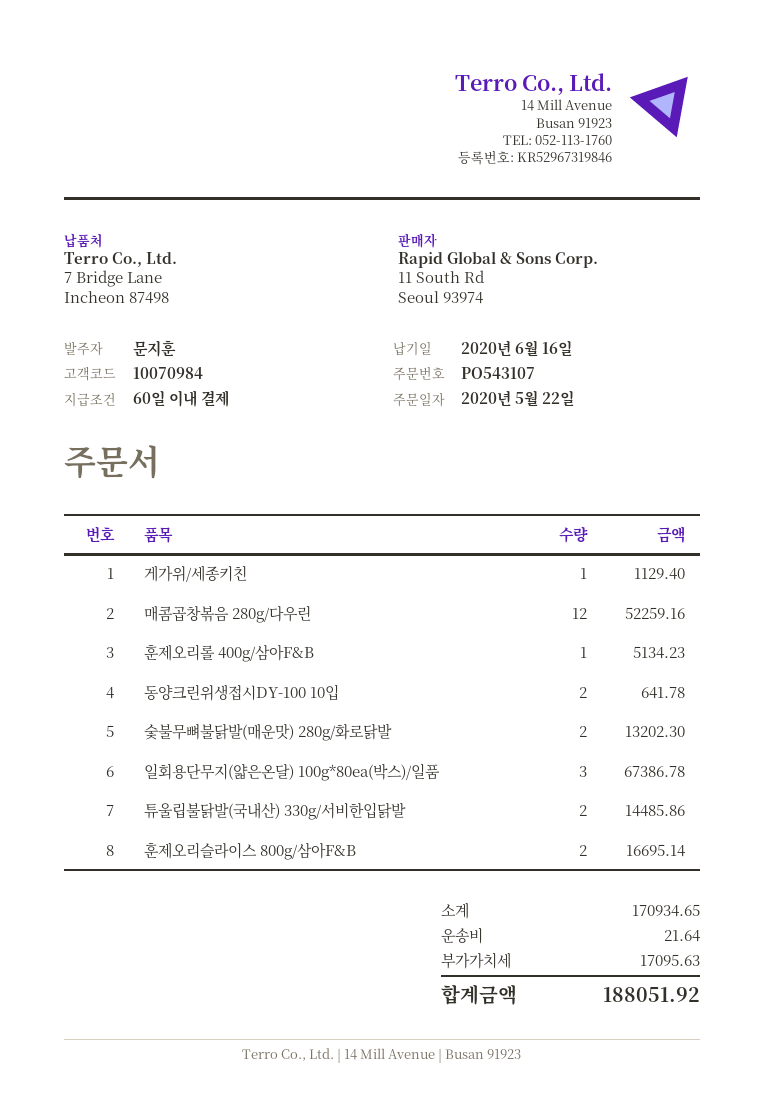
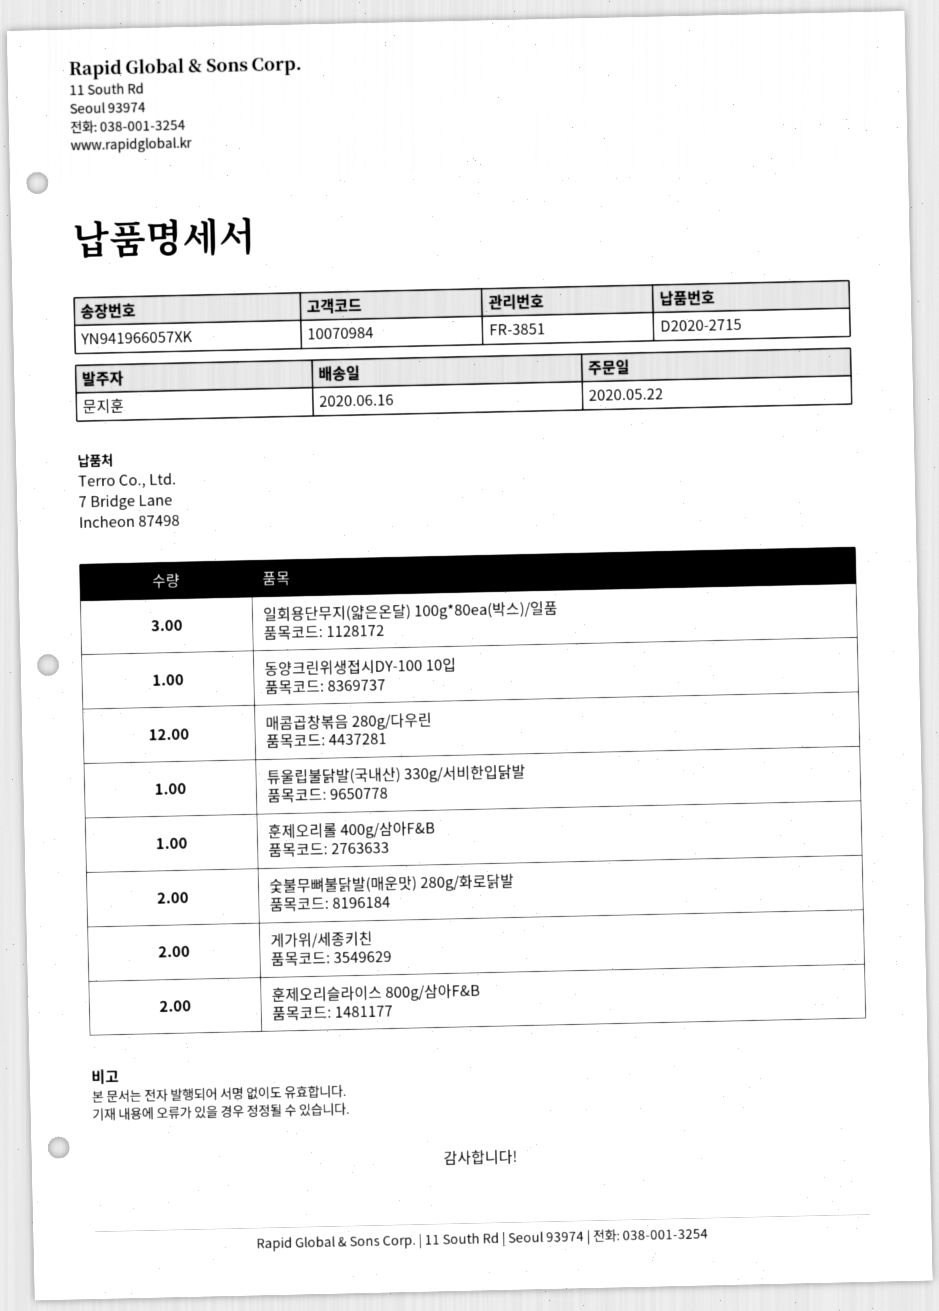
게가위/세종키친: 1 -> 2
동양크린위생접시DY-100 10입: 2 -> 1
튜울립불닭발(국내산) 330g/서비한입닭발: 2 -> 1

